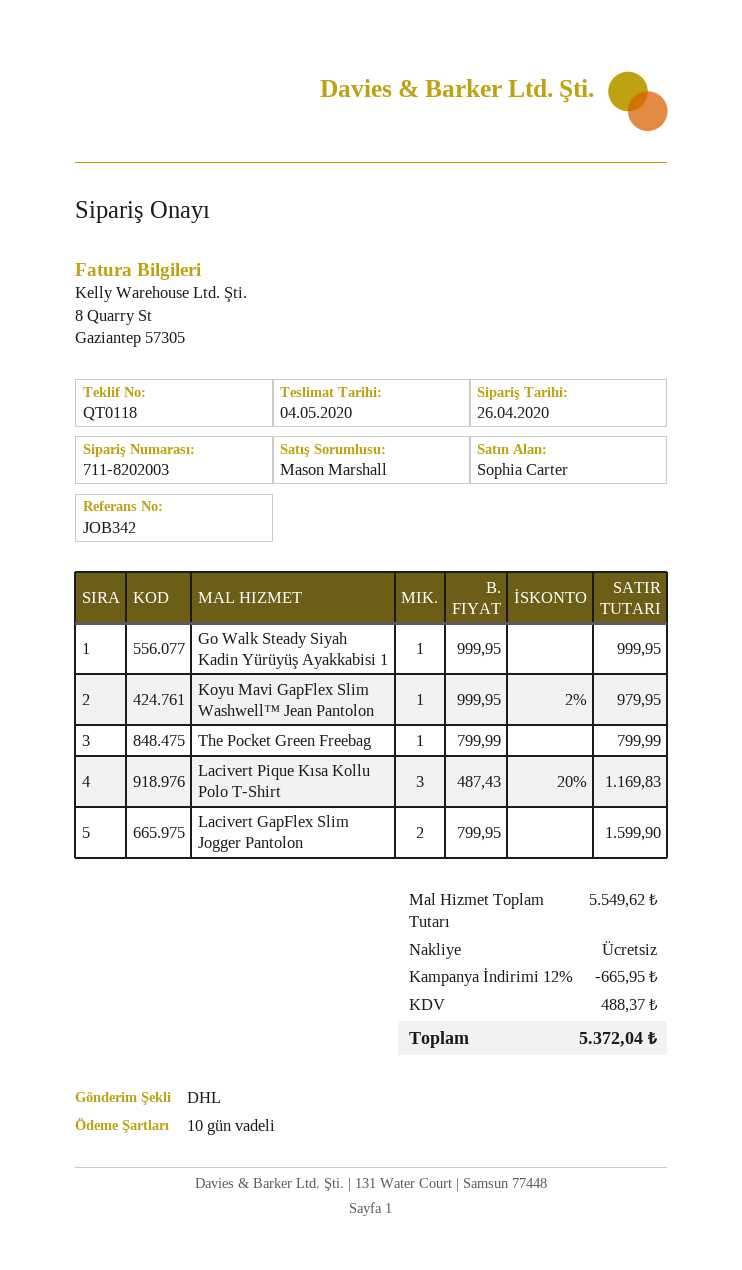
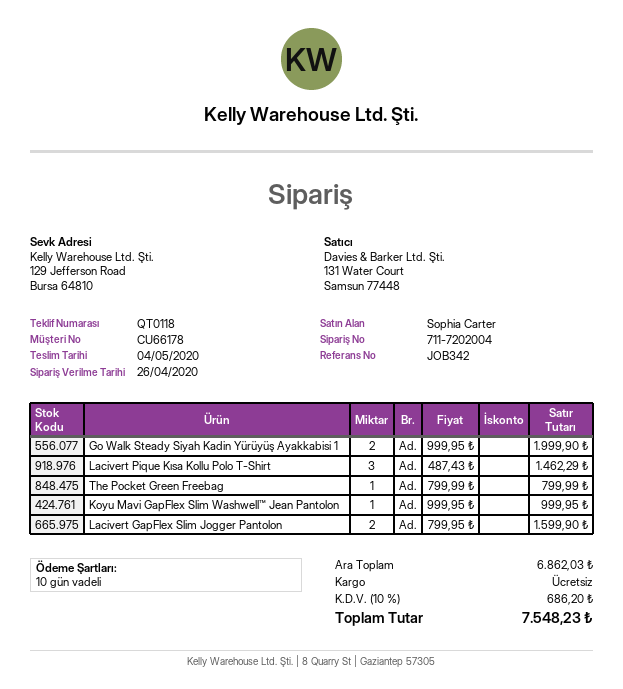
order number: 711-8202003 -> 711-7202004
Go Walk Steady Siyah Kadin Yürüyüş Ayakkabisi 1: 1 x 999.95 = 999.95 -> 2 x 999.95 = 1999.90
Koyu Mavi GapFlex Slim Washwell™ Jean Pantolon: 1 x 999.95 - 2% = 979.95 -> 1 x 999.95 = 999.95
Lacivert Pique Kısa Kollu Polo T-Shirt: 3 x 487.43 - 20% = 1169.83 -> 3 x 487.43 = 1462.29
subtotal: 5549.62 -> 6862.03
discount: 12% = 665.95 -> none
tax: 488.37 -> 686.20
total: 5372.04 -> 7548.23

